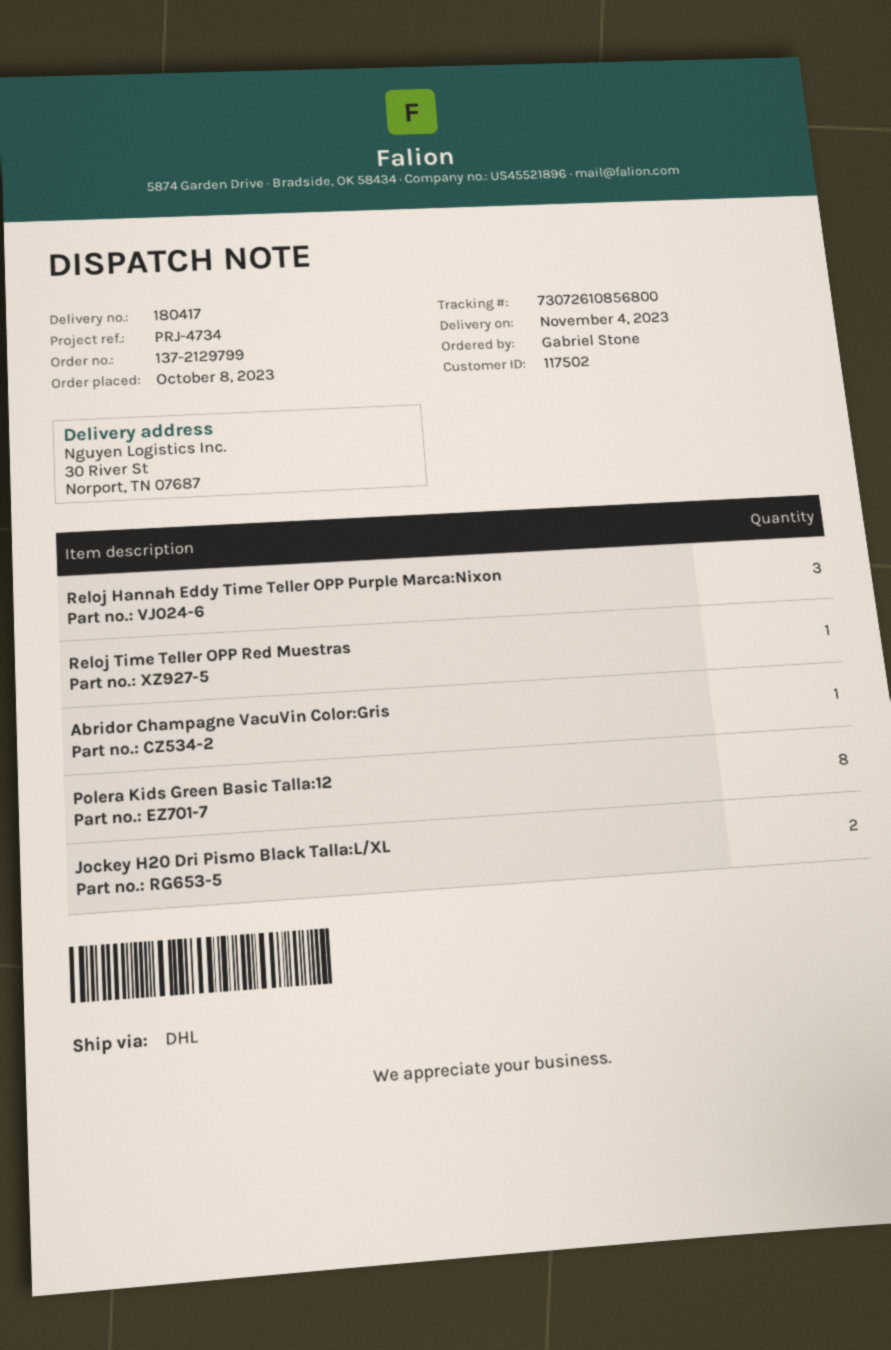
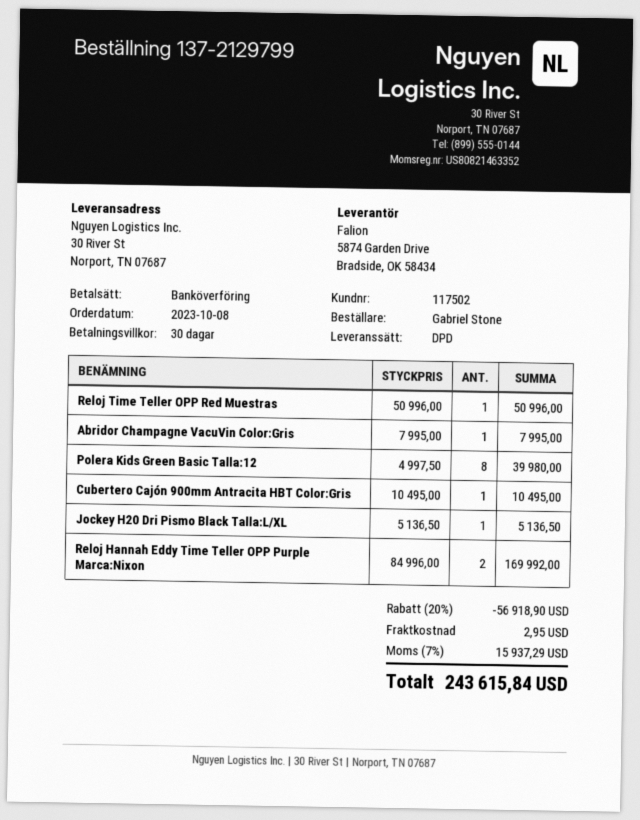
shipping method: DHL -> DPD
Reloj Hannah Eddy Time Teller OPP Purple Marca:Nixon: 3 -> 2
Jockey H20 Dri Pismo Black Talla:L/XL: 2 -> 1
Cubertero Cajón 900mm Antracita HBT Color:Gris: none -> 1

